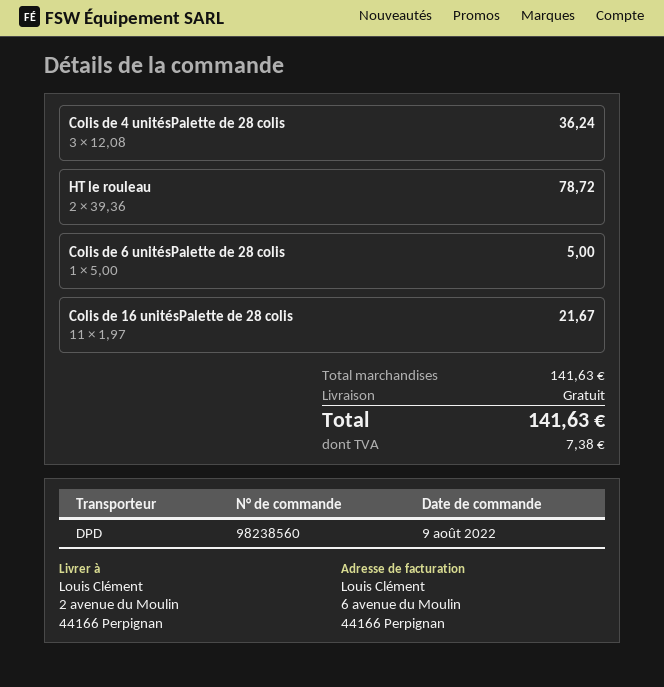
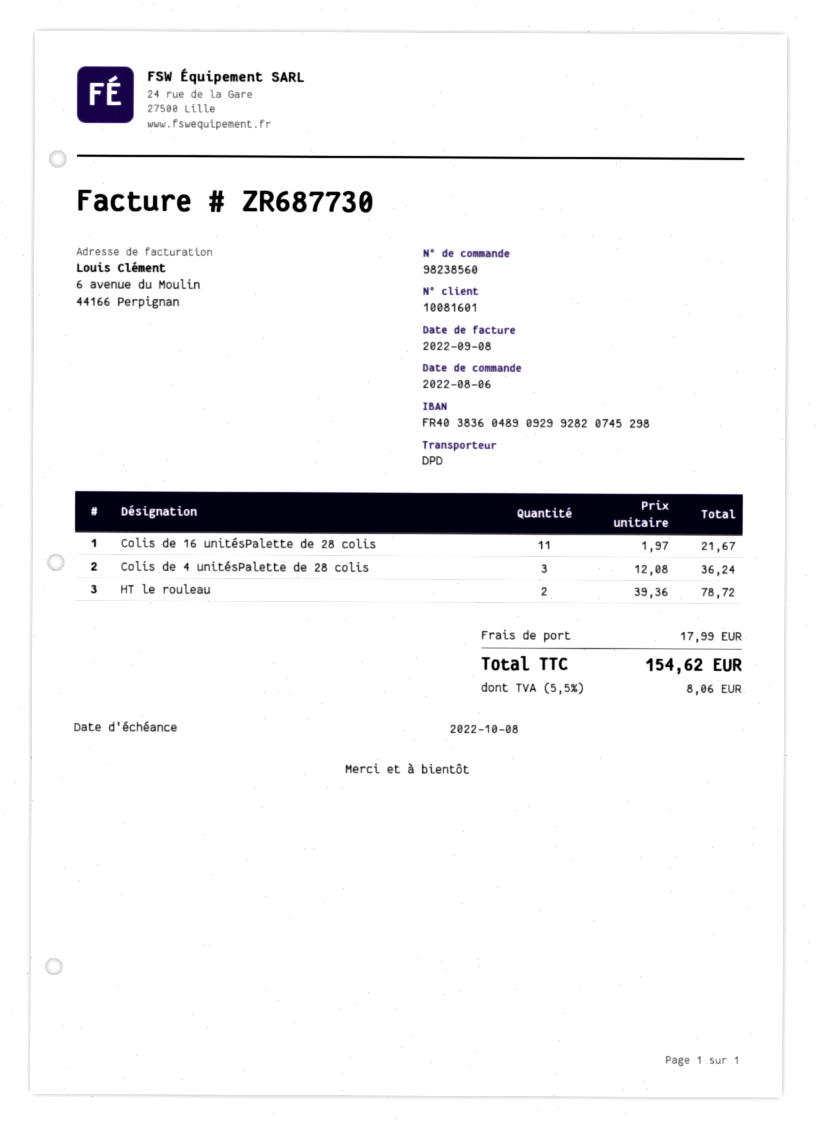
order date: 2022-08-09 -> 2022-08-06
Colis de 6 unitésPalette de 28 colis: 1 x 5.00 = 5.00 -> none
shipping: 0.00 -> 17.99
tax: 7.38 -> 8.06
total: 141.63 -> 154.62

